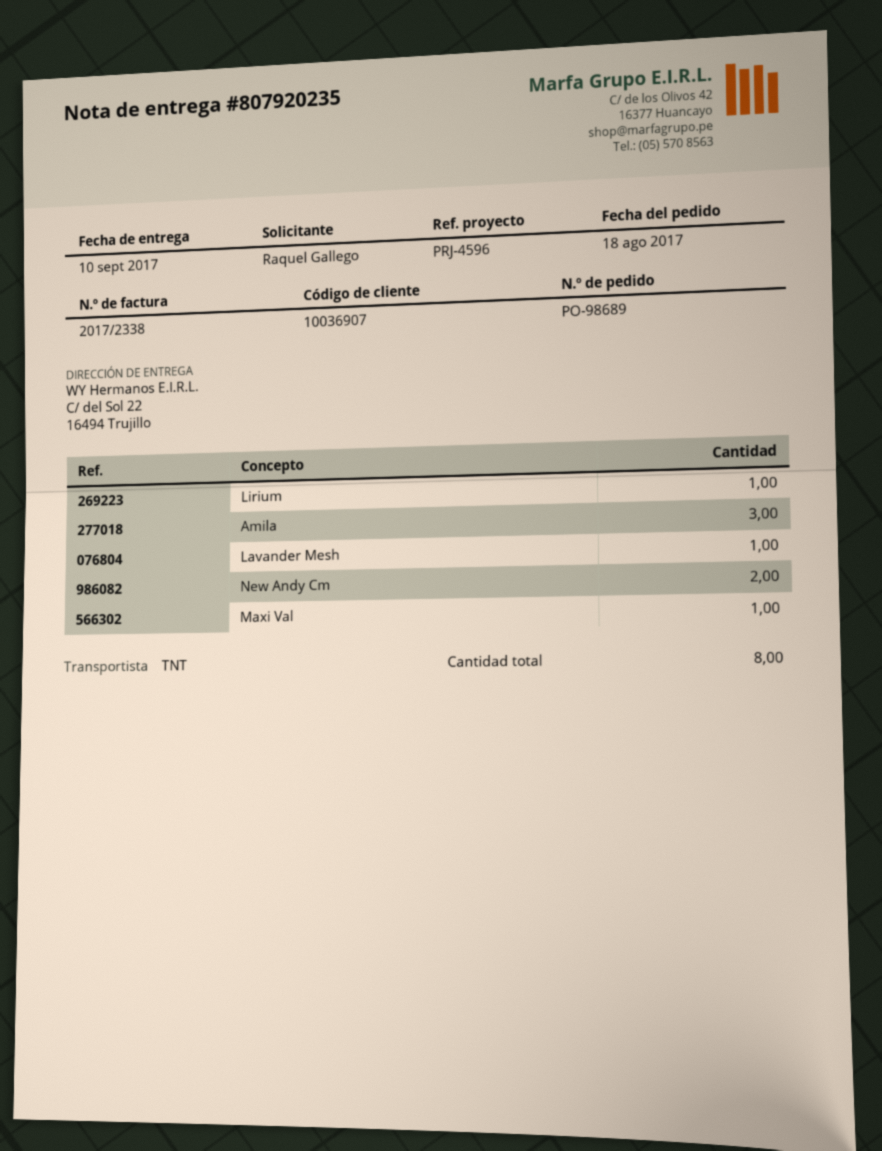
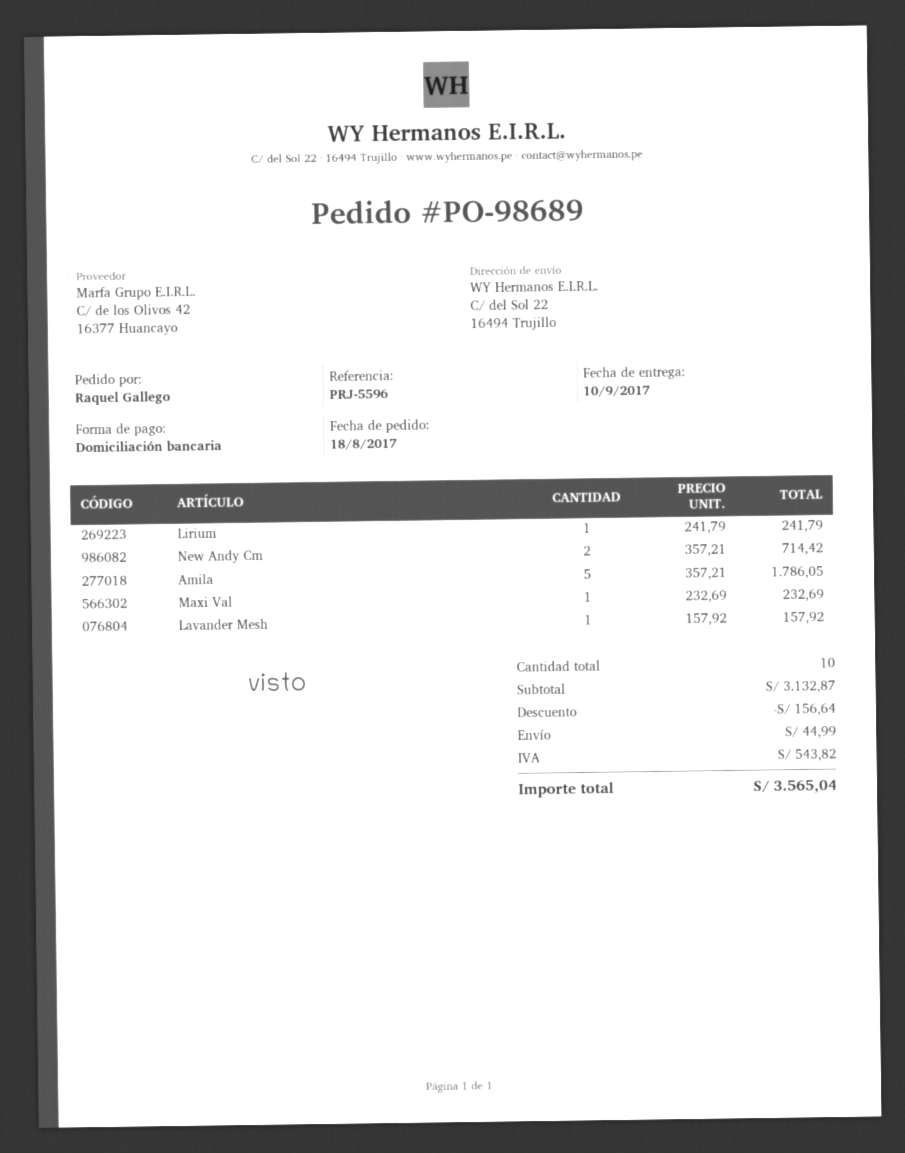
reference: PRJ-4596 -> PRJ-5596
Amila: 3 -> 5
total quantity: 8 -> 10

